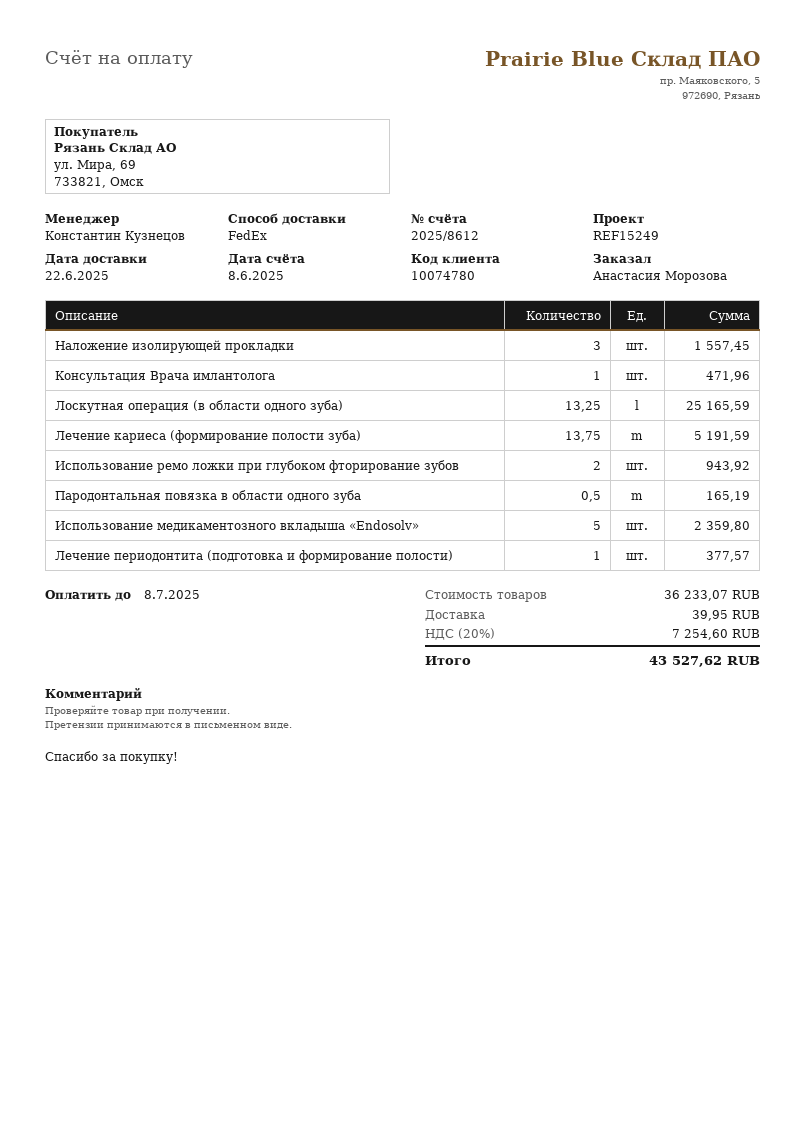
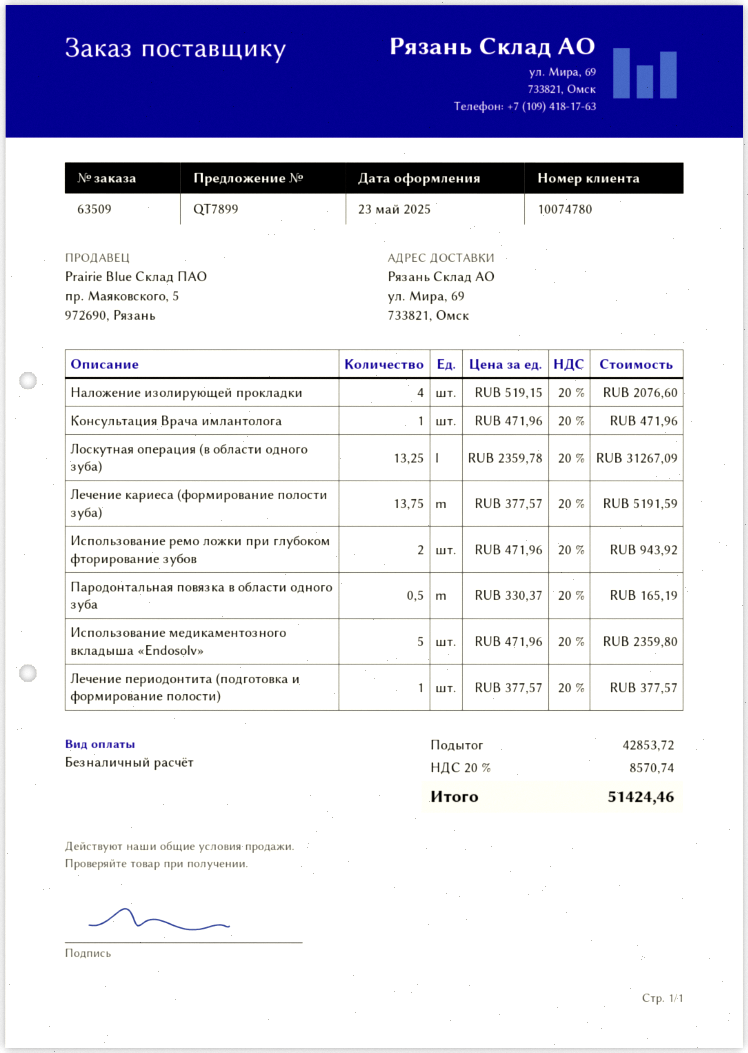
Наложение изолирующей прокладки: 3 for 1557.45 -> 4 for 2076.60
Лоскутная операция (в области одного зуба): 13.25 for 25165.59 -> 13.25 for 31267.09
subtotal: 36233.07 -> 42853.72
shipping: 39.95 -> none
tax: 20% = 7254.60 -> 20% = 8570.74
total: 43527.62 -> 51424.46

